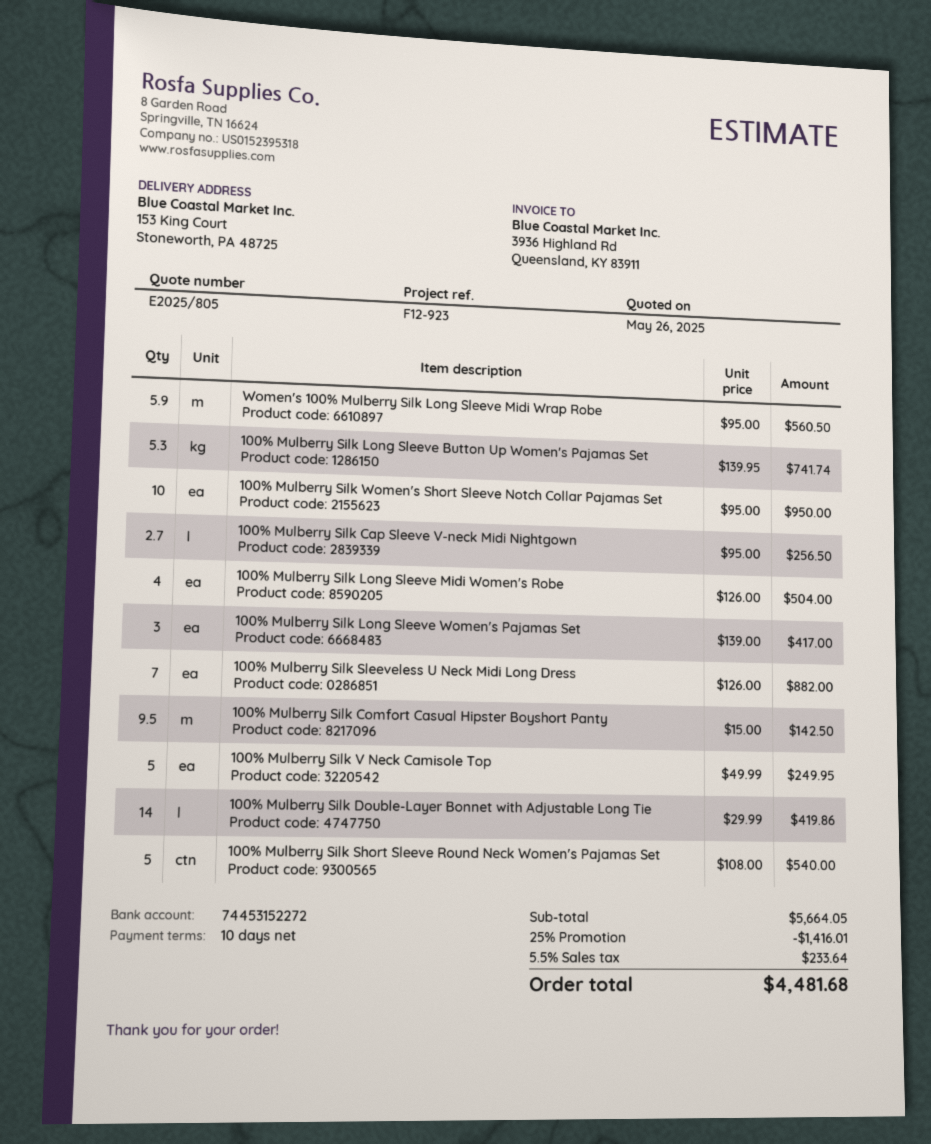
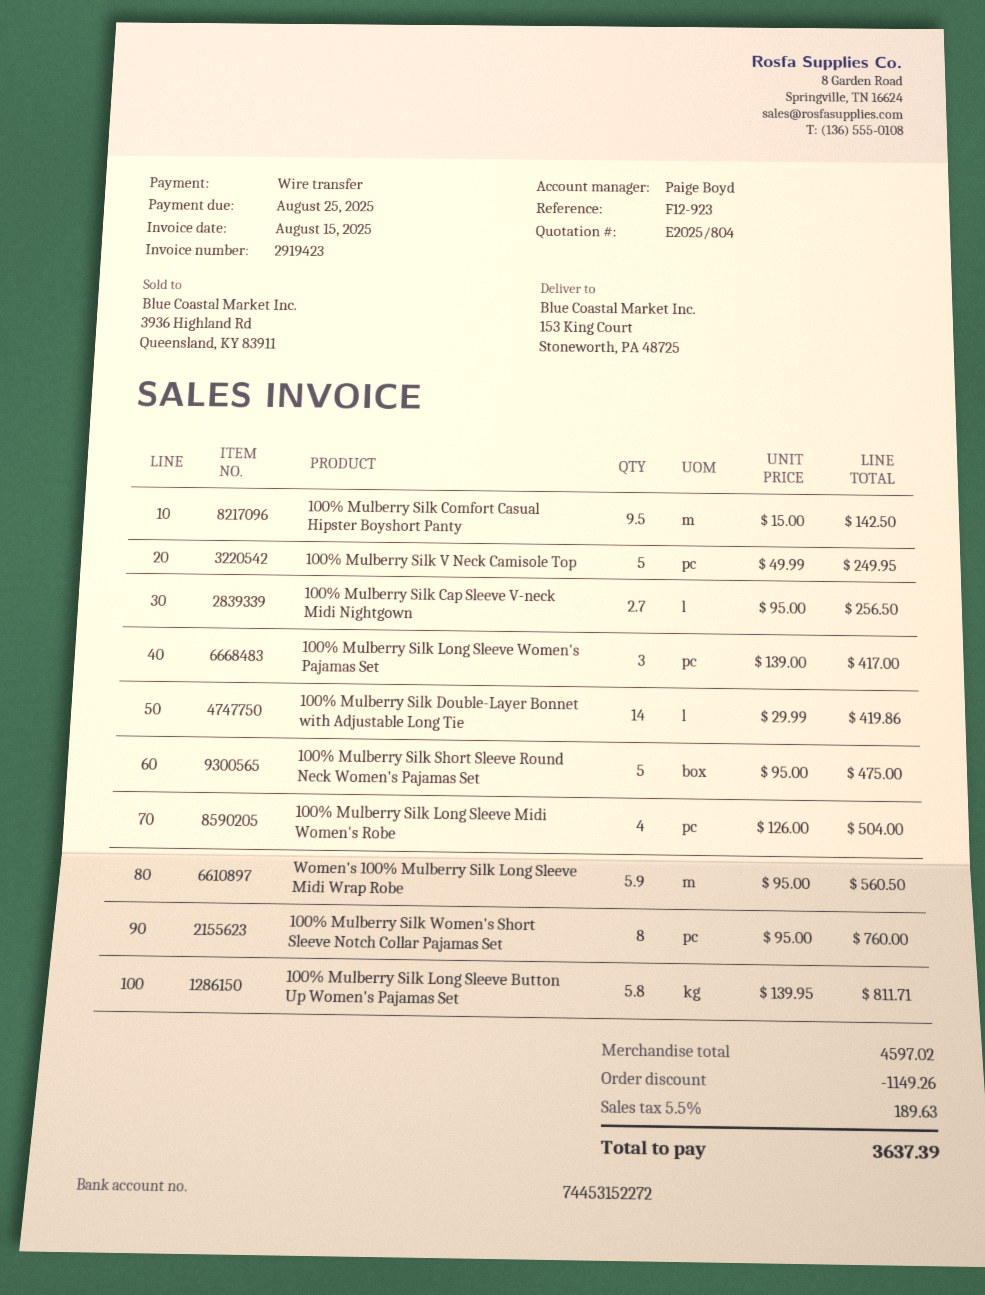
quote number: E2025/805 -> E2025/804
100% Mulberry Silk Long Sleeve Button Up Women's Pajamas Set: 5.3 x 139.95 = 741.74 -> 5.8 x 139.95 = 811.71
100% Mulberry Silk Women's Short Sleeve Notch Collar Pajamas Set: 10 x 95.00 = 950.00 -> 8 x 95.00 = 760.00
100% Mulberry Silk Sleeveless U Neck Midi Long Dress: 7 x 126.00 = 882.00 -> none
100% Mulberry Silk Short Sleeve Round Neck Women's Pajamas Set: 5 x 108.00 = 540.00 -> 5 x 95.00 = 475.00
subtotal: 5664.05 -> 4597.02
discount: 1416.01 -> 1149.26
tax: 5.5% = 233.64 -> 5.5% = 189.63
total: 4481.68 -> 3637.39

